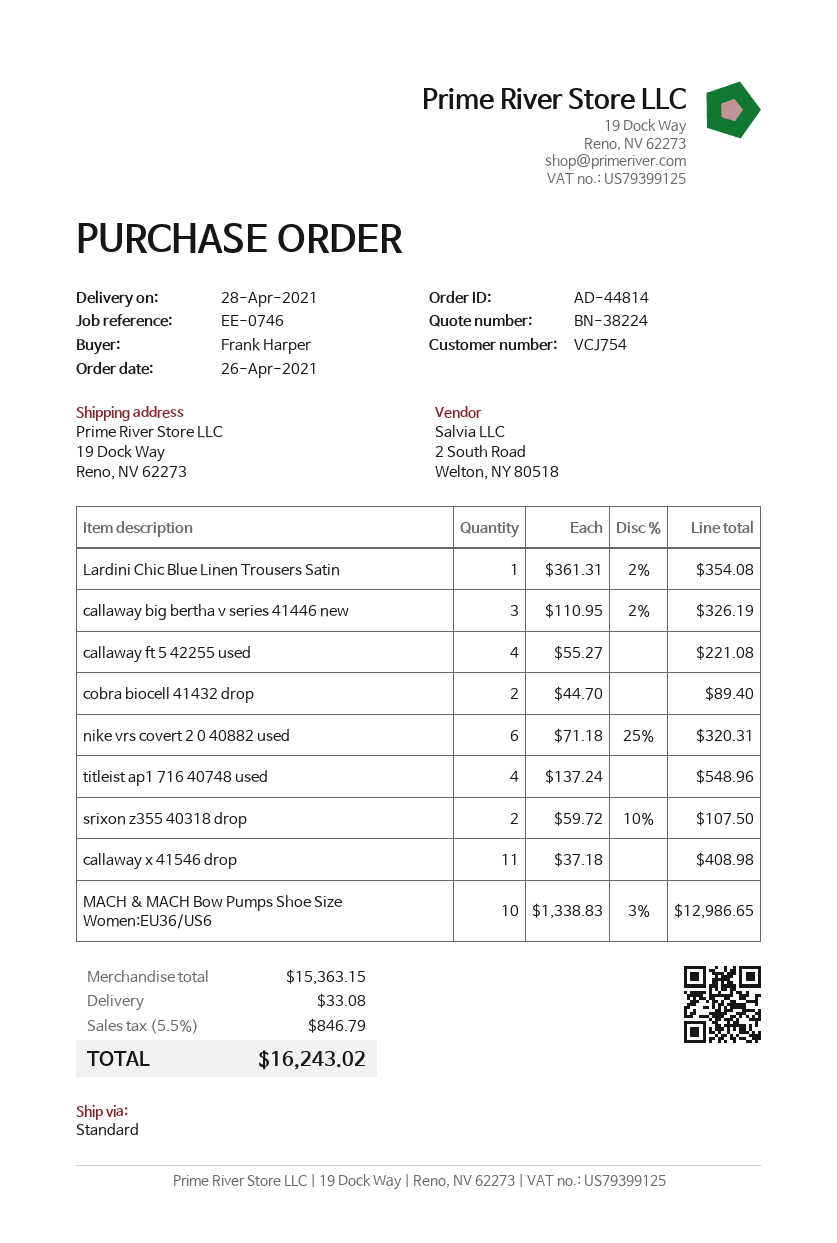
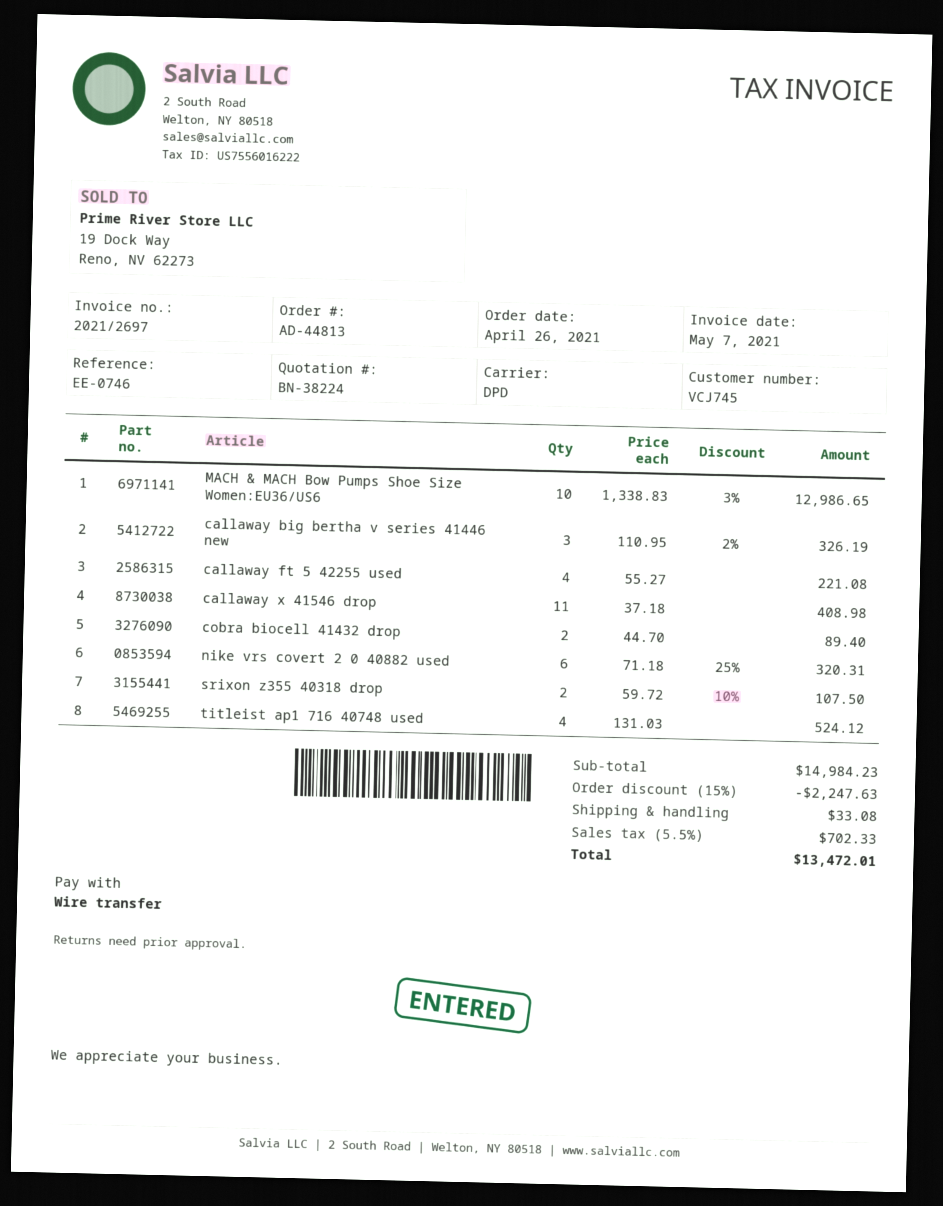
order number: AD-44814 -> AD-44813
customer number: VCJ754 -> VCJ745
shipping method: standard -> DPD
Lardini Chic Blue Linen Trousers Satin: 1 x 361.31 - 2% = 354.08 -> none
titleist ap1 716 40748 used: 4 x 137.24 = 548.96 -> 4 x 131.03 = 524.12
subtotal: 15363.15 -> 14984.23
discount: none -> 15% = 2247.63
tax: 5.5% = 846.79 -> 5.5% = 702.33
total: 16243.02 -> 13472.01

